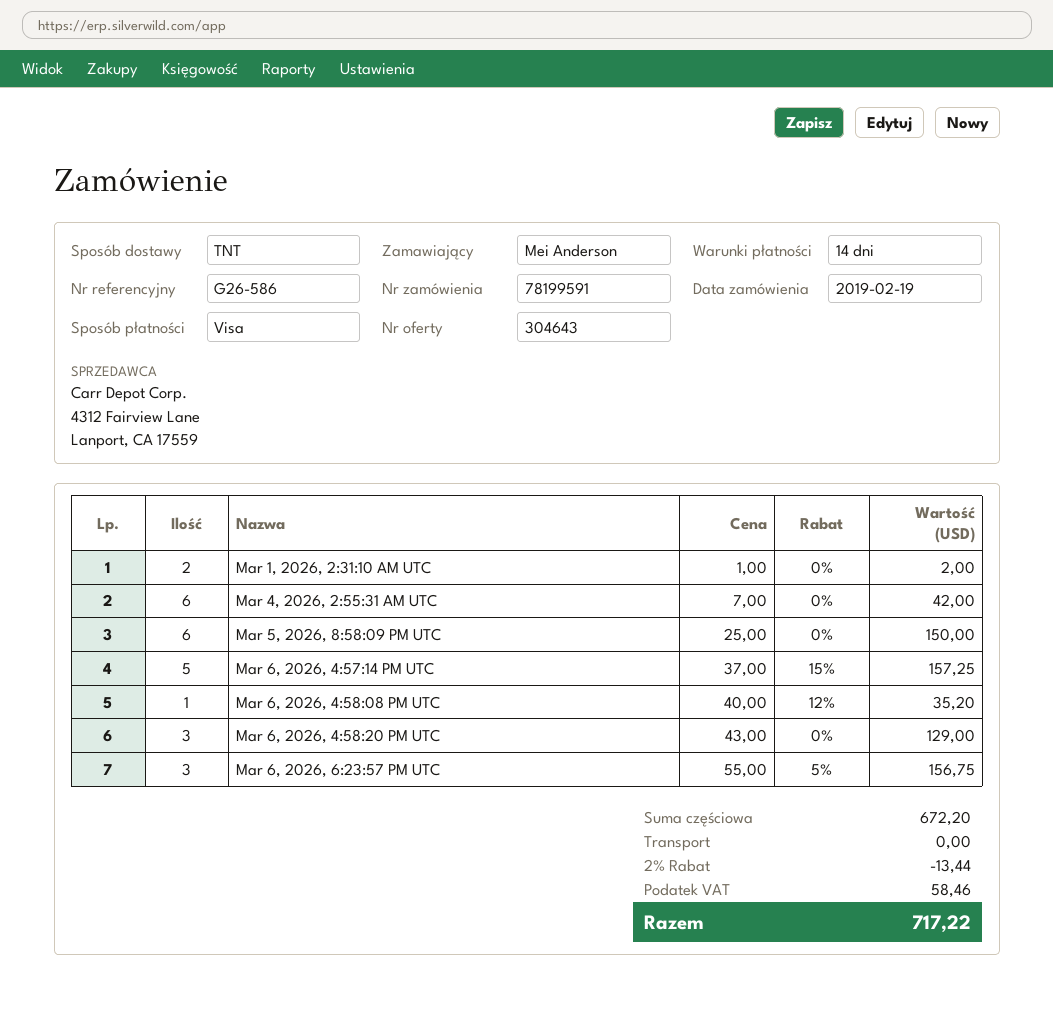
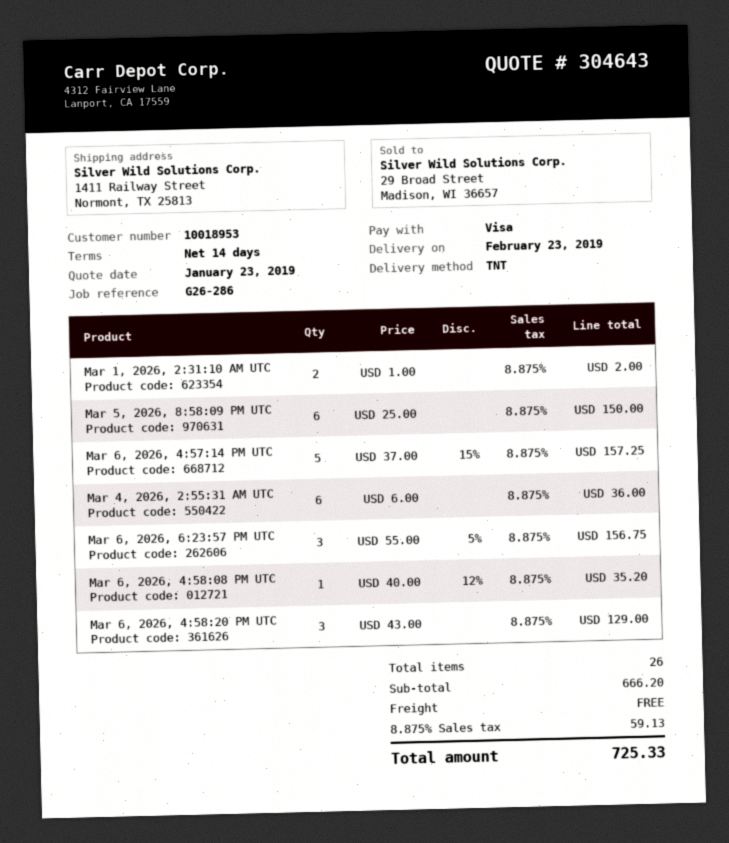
reference: G26-586 -> G26-286
Mar 4, 2026, 2:55:31 AM UTC: 6 x 7.00 = 42.00 -> 6 x 6.00 = 36.00
subtotal: 672.20 -> 666.20
discount: 2% = 13.44 -> none
tax: 58.46 -> 59.13
total: 717.22 -> 725.33

